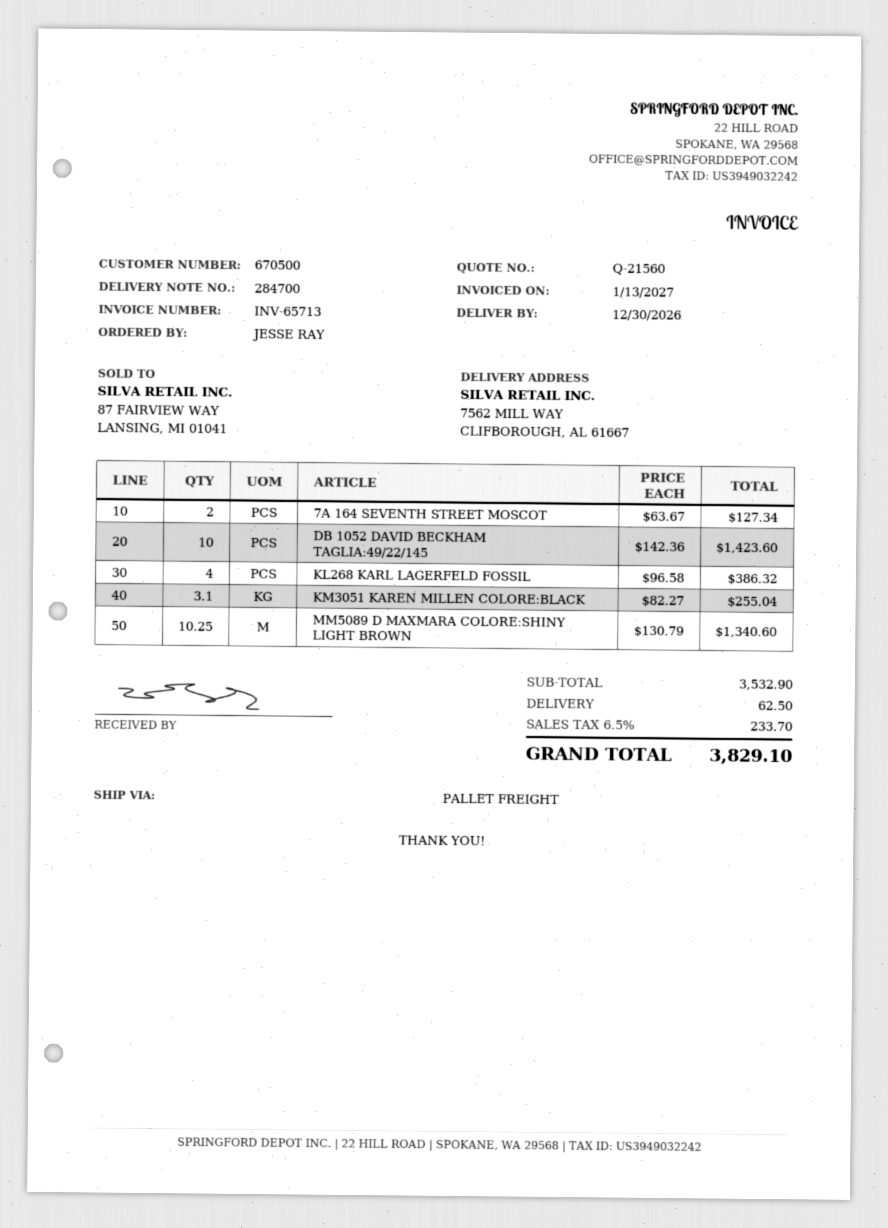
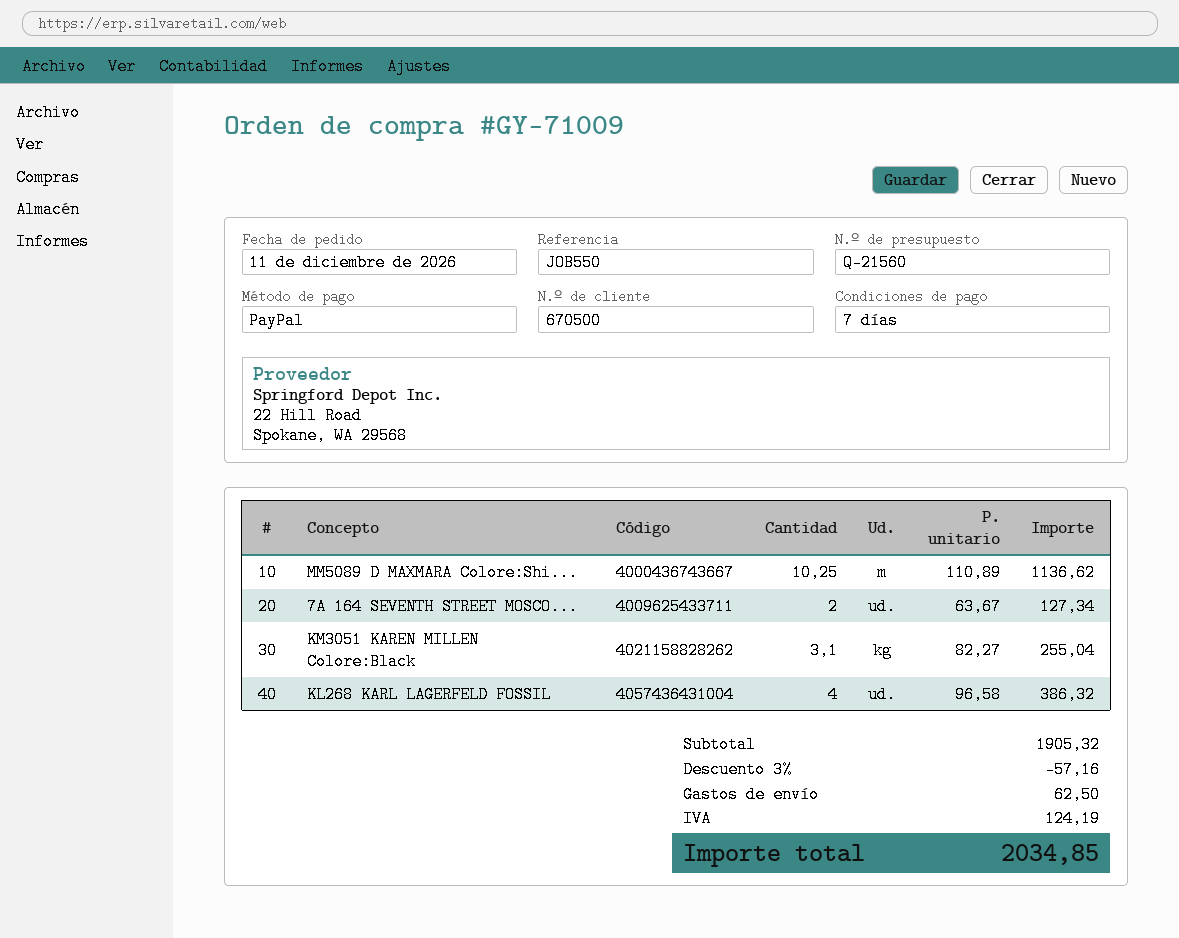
DB 1052 DAVID BECKHAM TAGLIA:49/22/145: 10 x 142.36 = 1423.60 -> none
MM5089 D MAXMARA COLORE:SHINY LIGHT BROWN: 10.25 x 130.79 = 1340.60 -> 10.25 x 110.89 = 1136.62
subtotal: 3532.90 -> 1905.32
discount: none -> 3% = 57.16
tax: 233.70 -> 124.19
total: 3829.10 -> 2034.85

